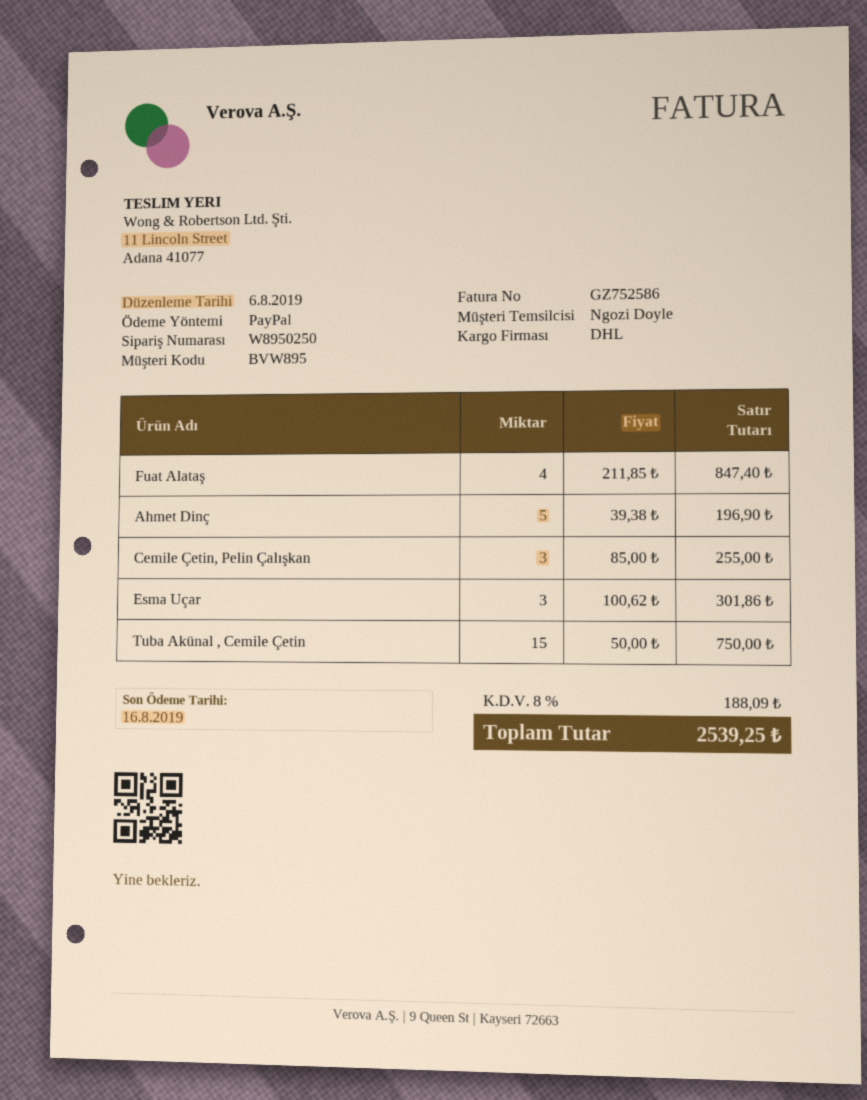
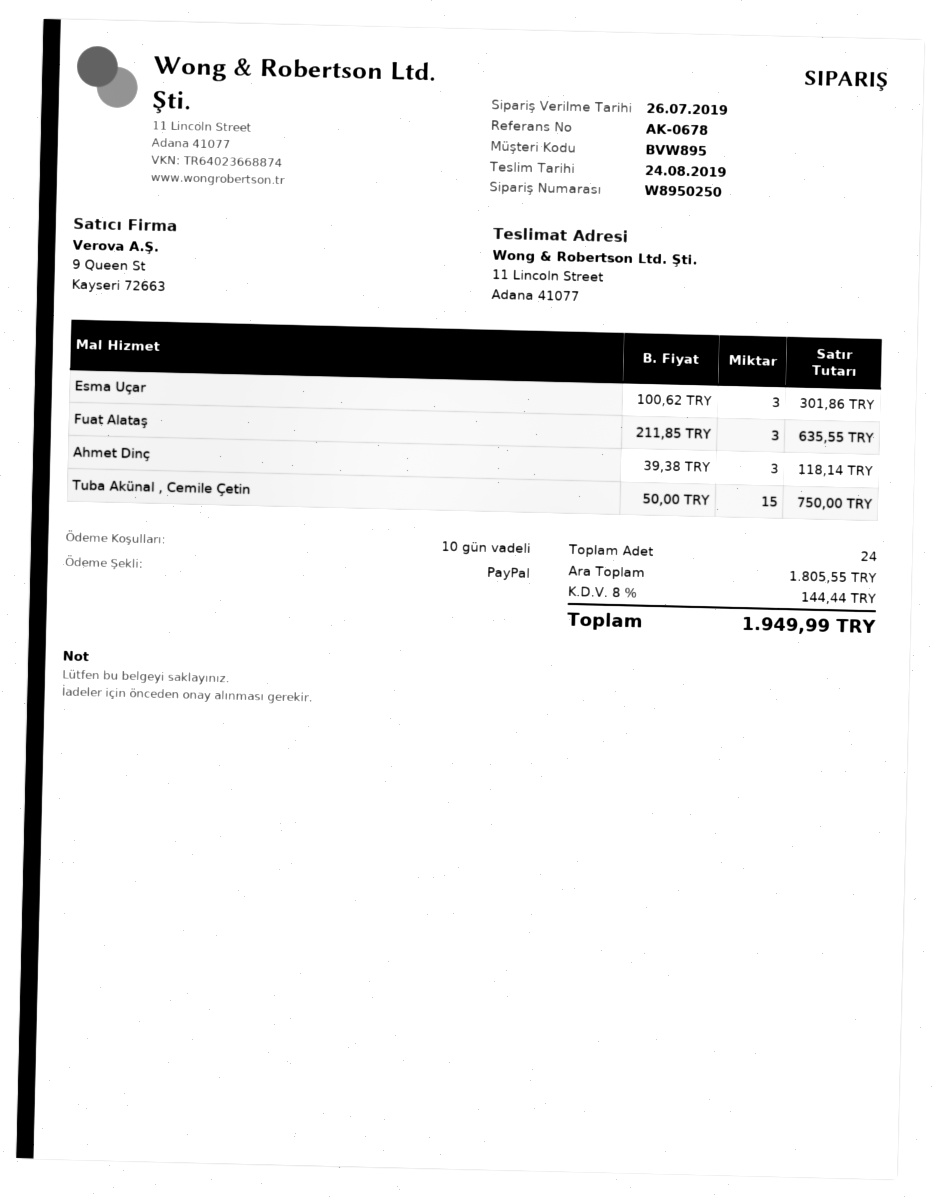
Fuat Alataş: 4 x 211.85 = 847.40 -> 3 x 211.85 = 635.55
Ahmet Dinç: 5 x 39.38 = 196.90 -> 3 x 39.38 = 118.14
Cemile Çetin, Pelin Çalışkan: 3 x 85.00 = 255.00 -> none
tax: 8% = 188.09 -> 8% = 144.44
total: 2539.25 -> 1949.99

